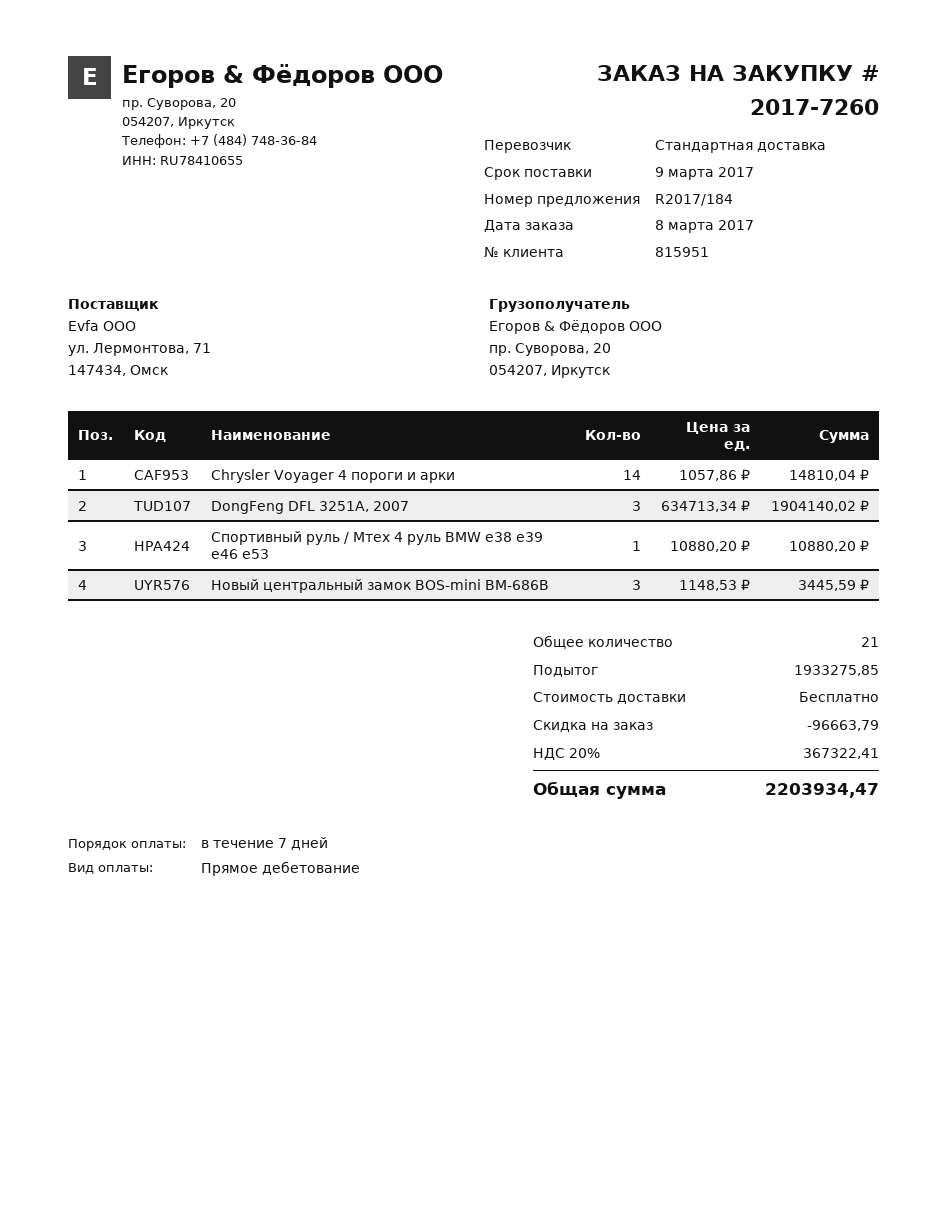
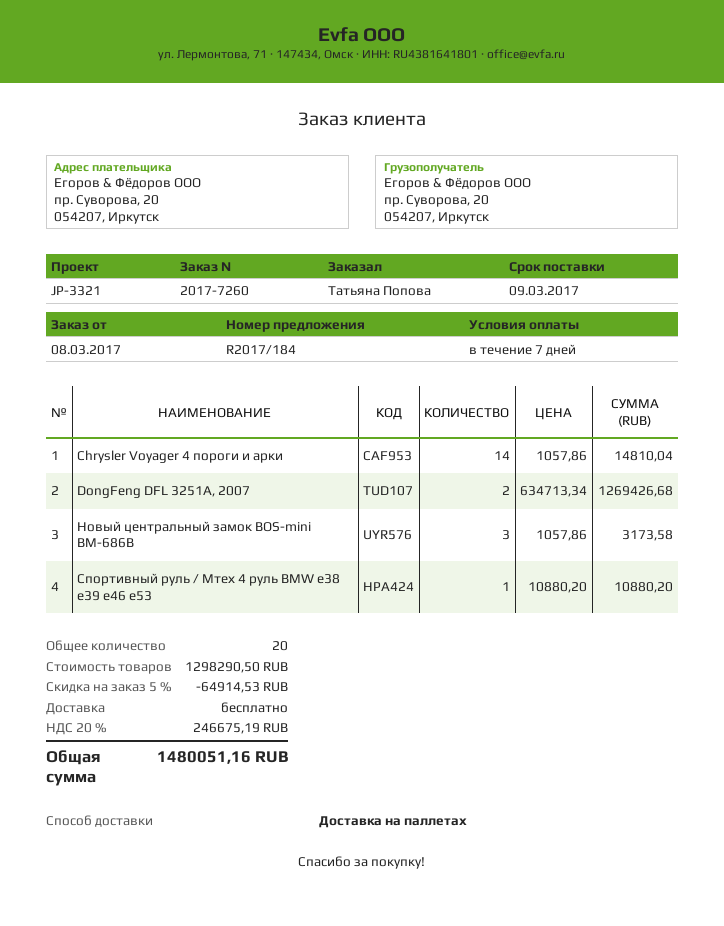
shipping method: standard -> pallet freight
DongFeng DFL 3251A, 2007: 3 x 634713.34 = 1904140.02 -> 2 x 634713.34 = 1269426.68
Новый центральный замок BOS-mini BM-686B: 3 x 1148.53 = 3445.59 -> 3 x 1057.86 = 3173.58
total quantity: 21 -> 20
subtotal: 1933275.85 -> 1298290.50
discount: 96663.79 -> 64914.53
tax: 20% = 367322.41 -> 20% = 246675.19
total: 2203934.47 -> 1480051.16

